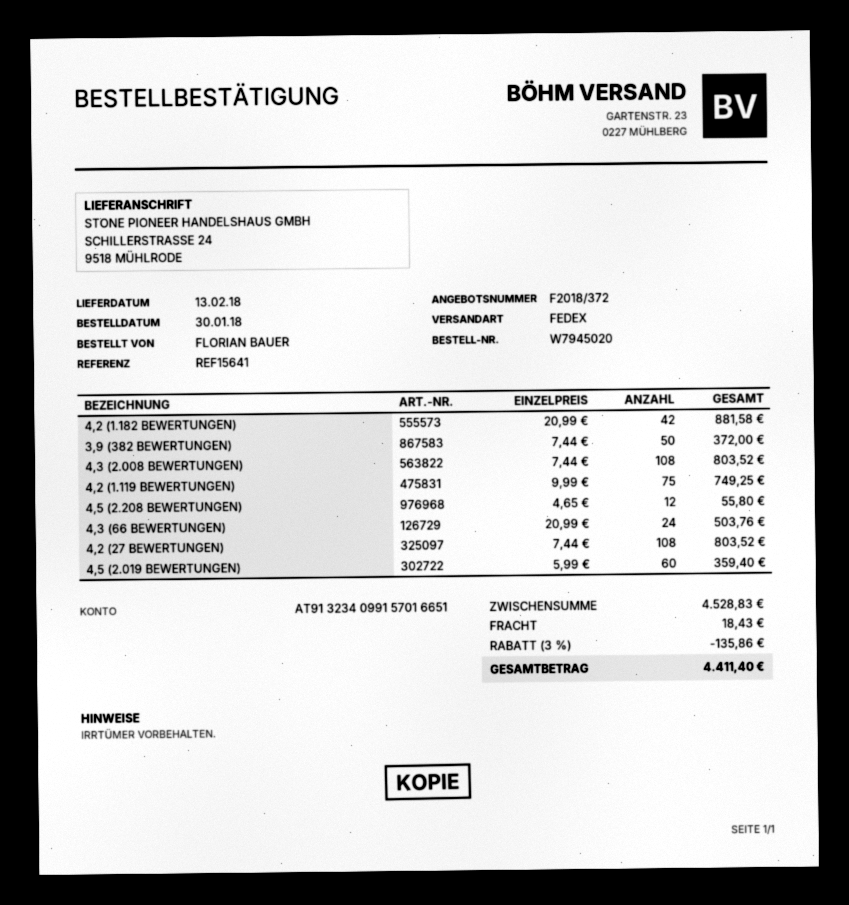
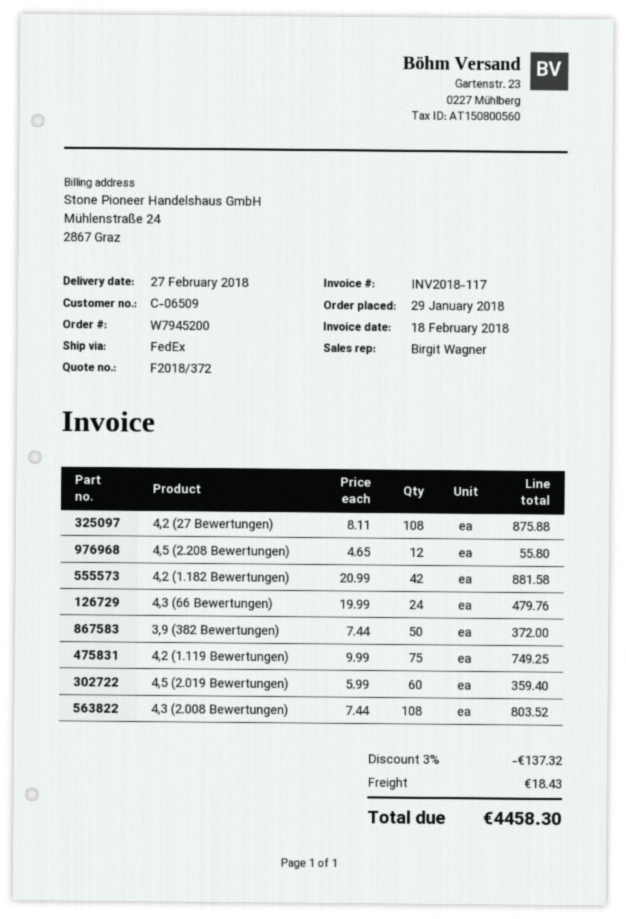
order number: W7945020 -> W7945200
order date: 2018-01-30 -> 2018-01-29
delivery date: 2018-02-13 -> 2018-02-27
4,3 (66 BEWERTUNGEN): 24 x 20.99 = 503.76 -> 24 x 19.99 = 479.76
4,2 (27 BEWERTUNGEN): 108 x 7.44 = 803.52 -> 108 x 8.11 = 875.88
discount: 3% = 135.86 -> 3% = 137.32
total: 4411.40 -> 4458.30

